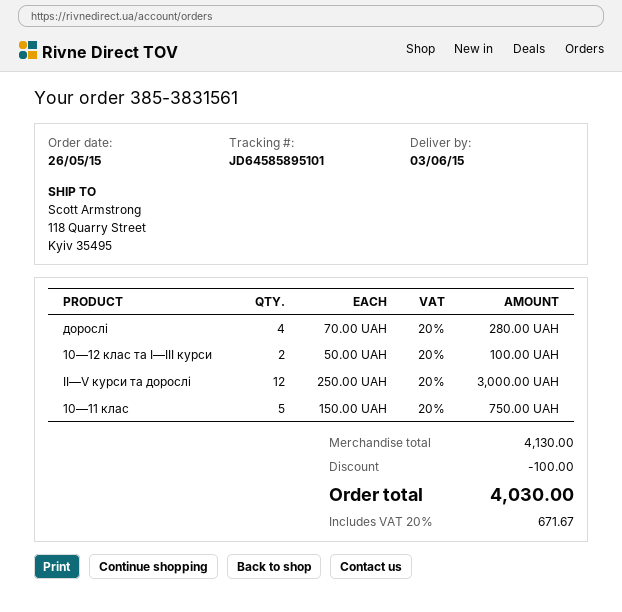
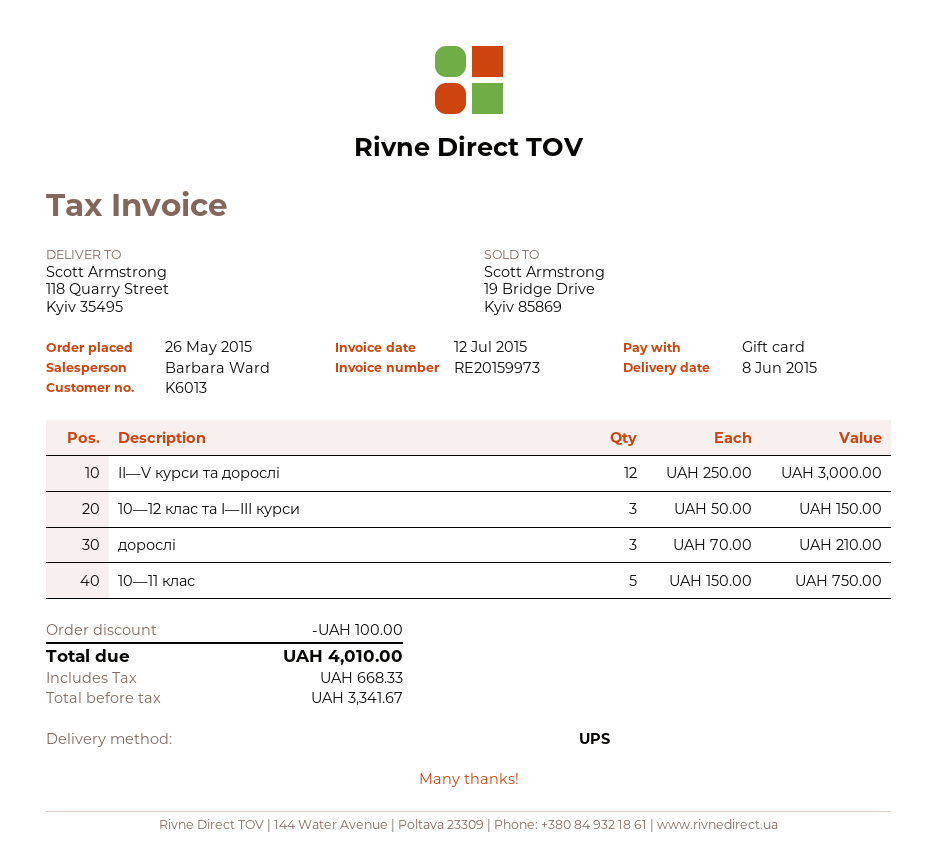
delivery date: 2015-06-03 -> 2015-06-08
дорослі: 4 x 70.00 = 280.00 -> 3 x 70.00 = 210.00
10—12 клас та I—III курси: 2 x 50.00 = 100.00 -> 3 x 50.00 = 150.00
tax: 671.67 -> 668.33
total: 4030.00 -> 4010.00

